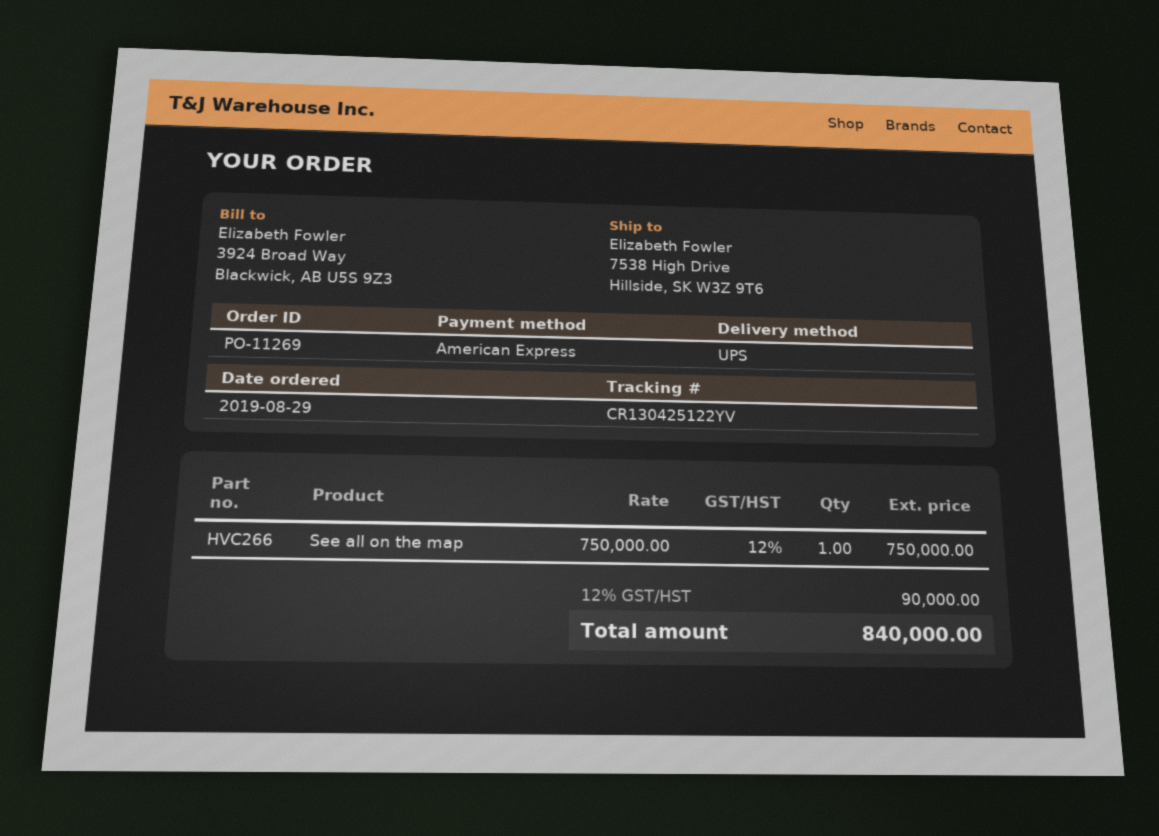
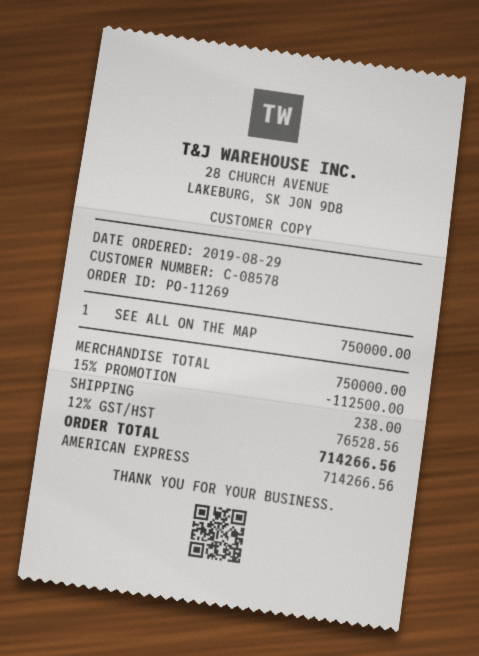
discount: none -> 15% = 112500.00
shipping: none -> 238.00
tax: 12% = 90000.00 -> 12% = 76528.56
total: 840000.00 -> 714266.56

